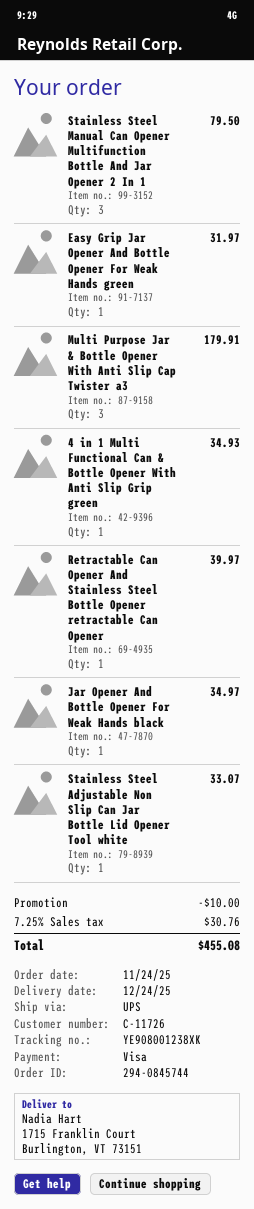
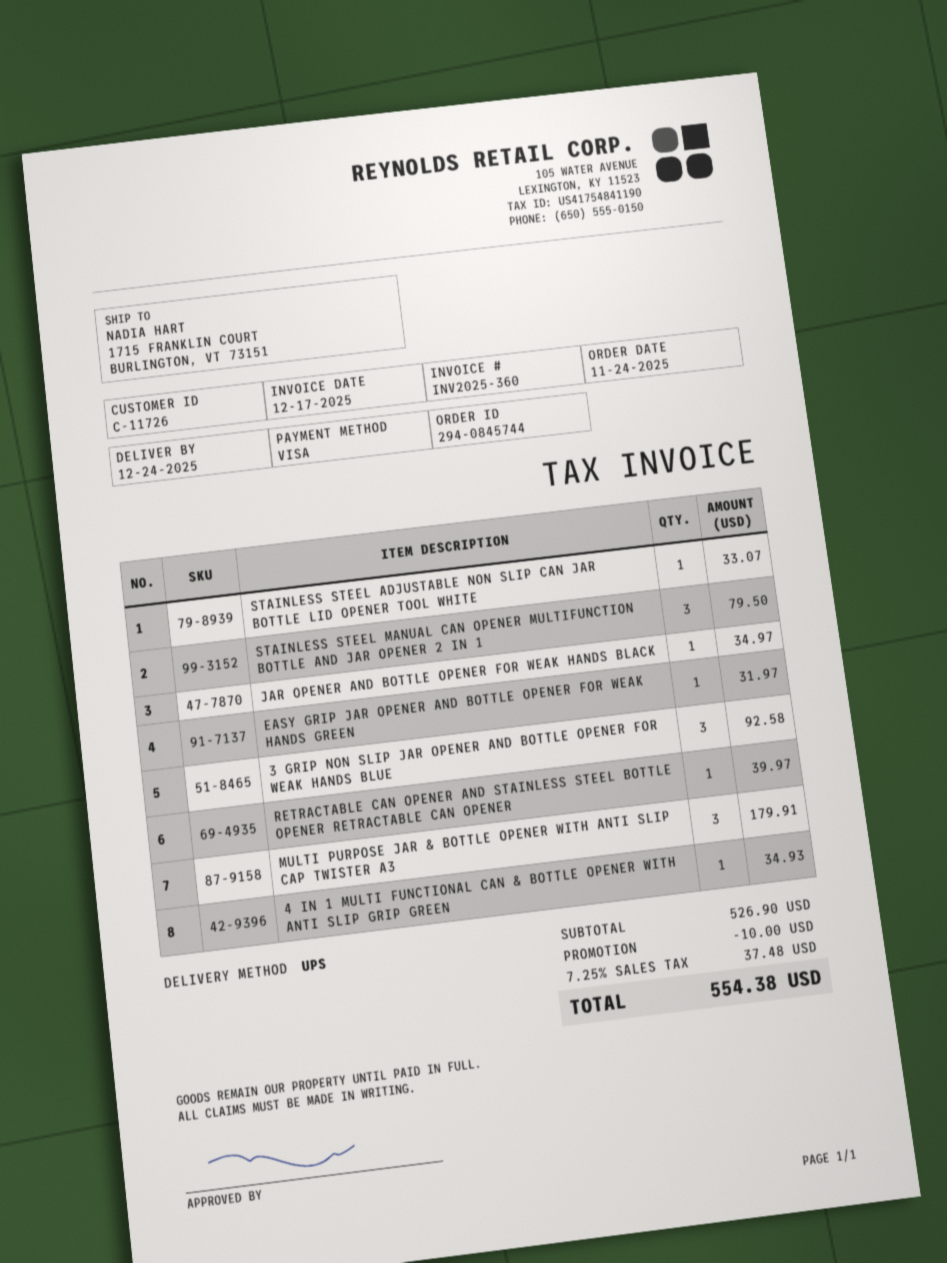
3 GRIP NON SLIP JAR OPENER AND BOTTLE OPENER FOR WEAK HANDS BLUE: none -> 3 for 92.58
tax: 7.25% = 30.76 -> 7.25% = 37.48
total: 455.08 -> 554.38

